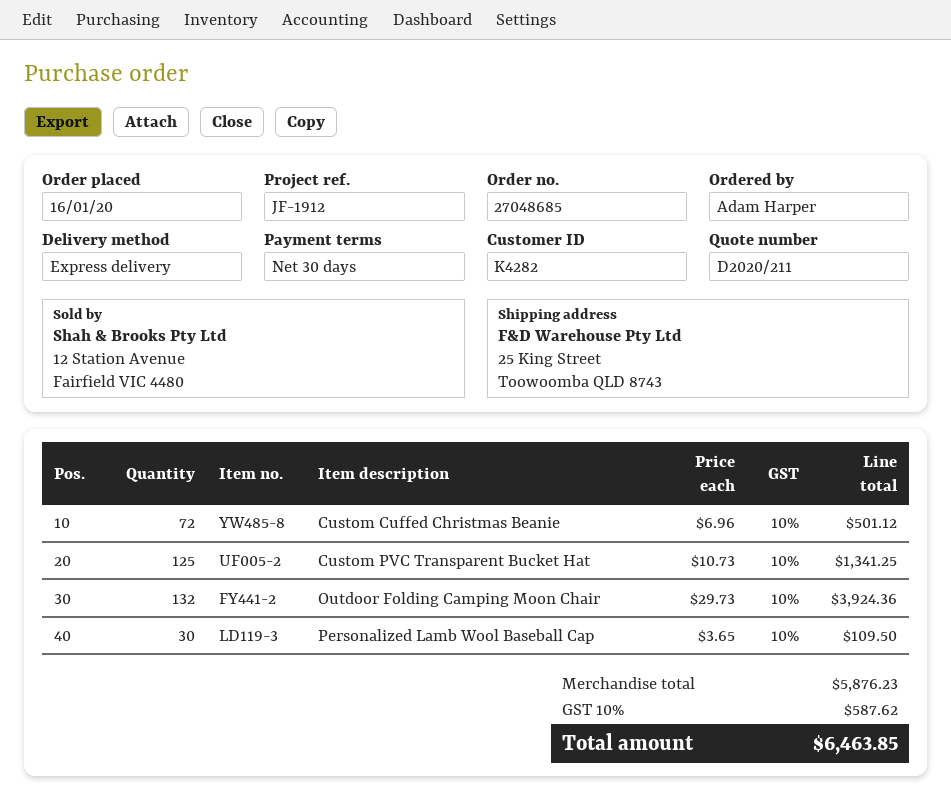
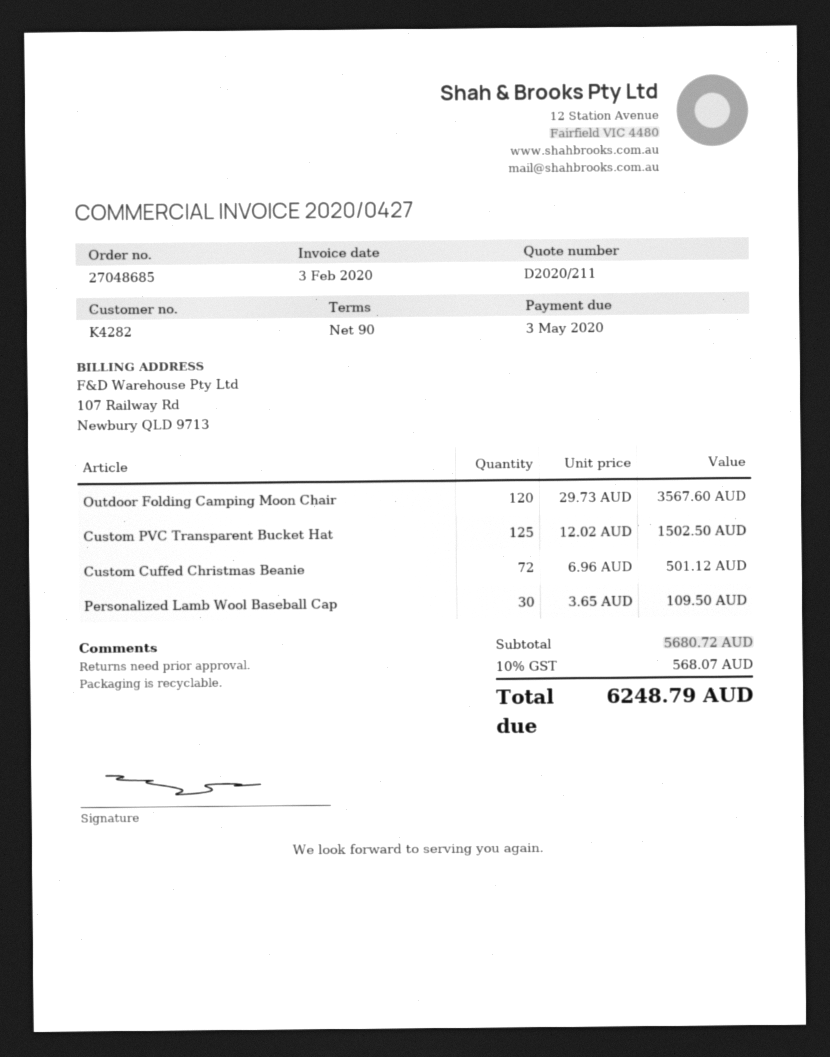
payment terms: 30 days -> 90 days
Custom PVC Transparent Bucket Hat: 125 x 10.73 = 1341.25 -> 125 x 12.02 = 1502.50
Outdoor Folding Camping Moon Chair: 132 x 29.73 = 3924.36 -> 120 x 29.73 = 3567.60
subtotal: 5876.23 -> 5680.72
tax: 10% = 587.62 -> 10% = 568.07
total: 6463.85 -> 6248.79

